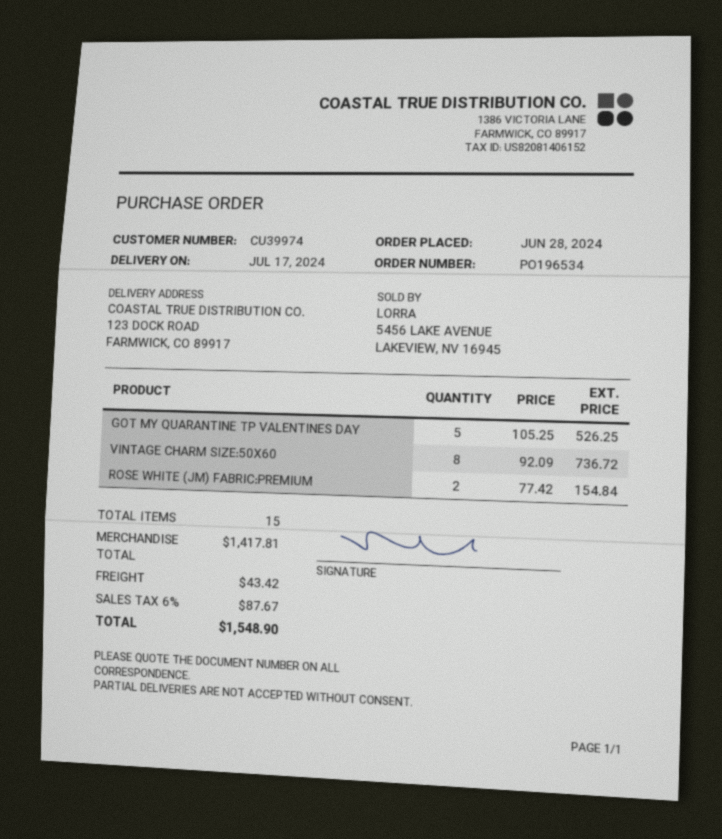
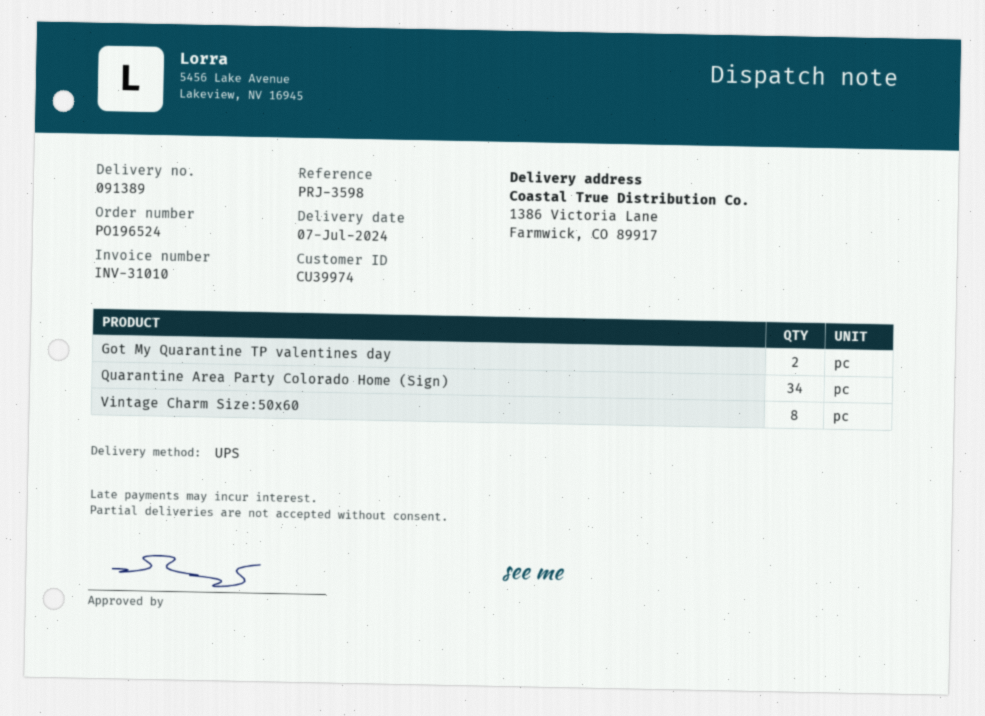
order number: PO196534 -> PO196524
delivery date: 2024-07-17 -> 2024-07-07
ship to: 123 DOCK ROAD, FARMWICK, CO 89917 -> 1386 Victoria Lane, Farmwick, CO 89917
GOT MY QUARANTINE TP VALENTINES DAY: 5 -> 2
ROSE WHITE (JM) FABRIC:PREMIUM: 2 -> none
Quarantine Area Party Colorado Home (Sign): none -> 34

